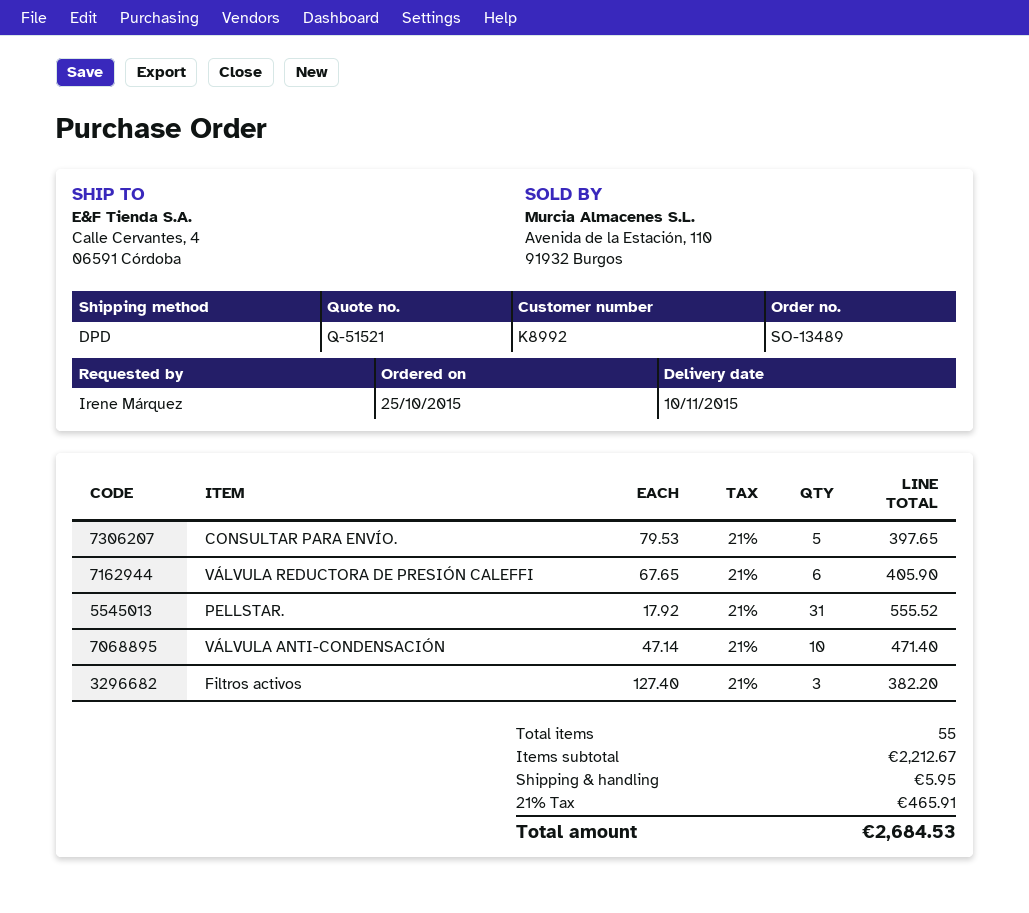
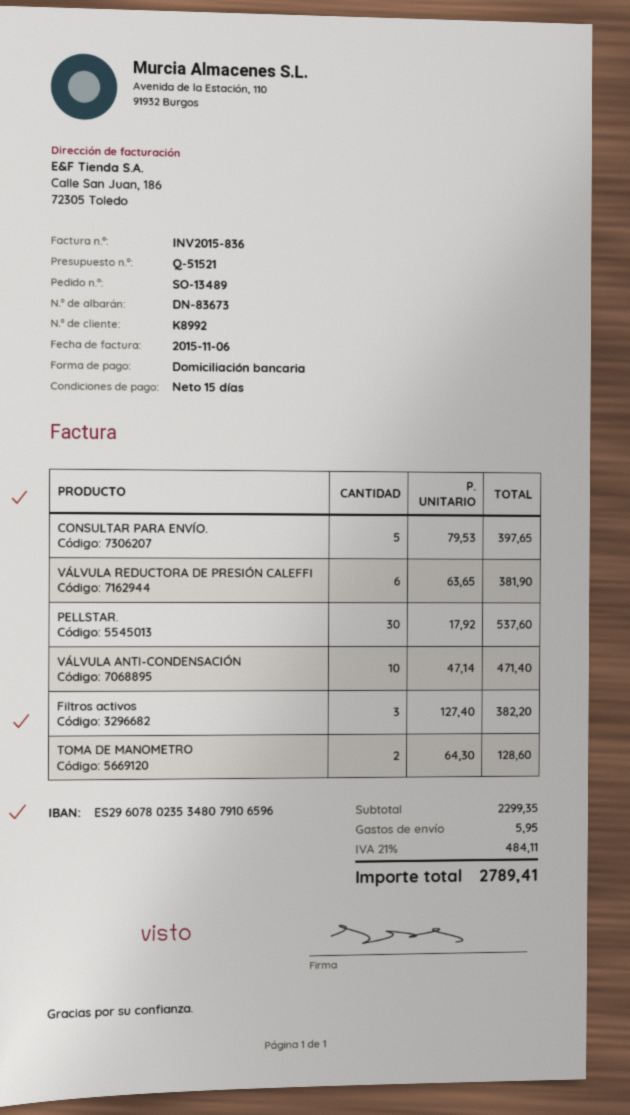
VÁLVULA REDUCTORA DE PRESIÓN CALEFFI: 6 x 67.65 = 405.90 -> 6 x 63.65 = 381.90
PELLSTAR.: 31 x 17.92 = 555.52 -> 30 x 17.92 = 537.60
TOMA DE MANOMETRO: none -> 2 x 64.30 = 128.60
subtotal: 2212.67 -> 2299.35
tax: 21% = 465.91 -> 21% = 484.11
total: 2684.53 -> 2789.41

